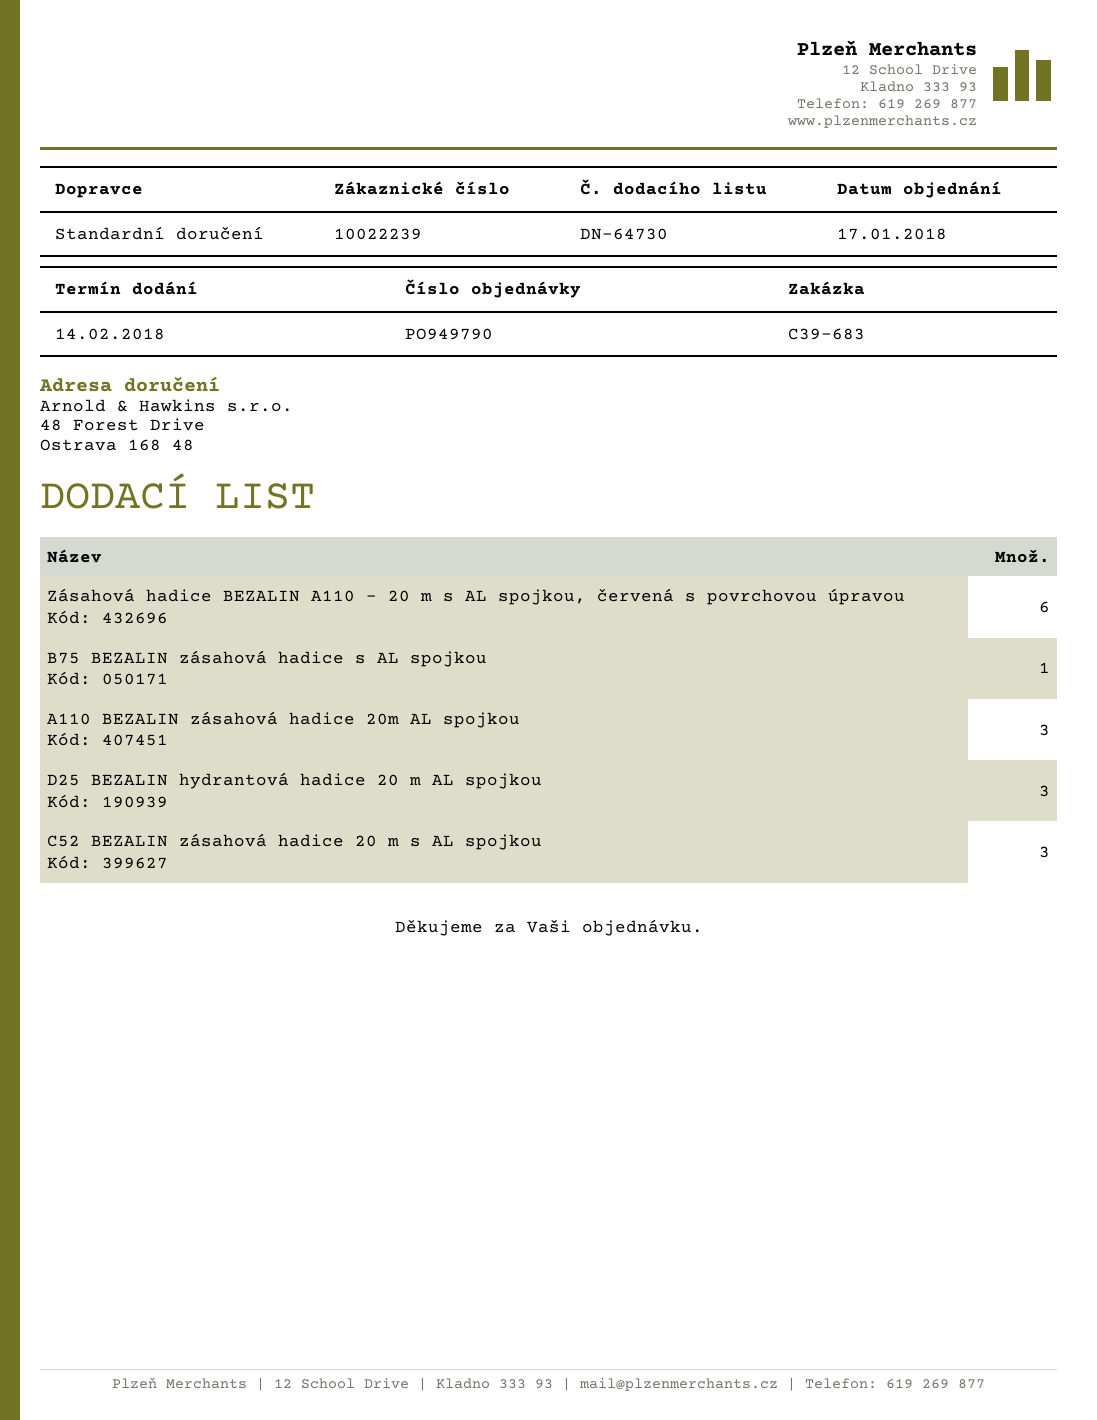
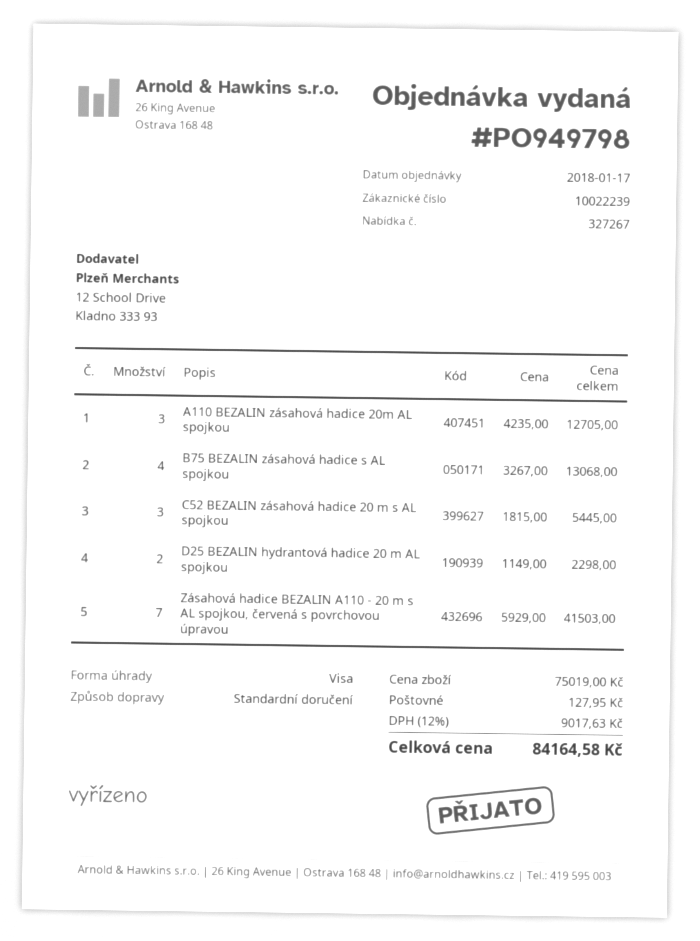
order number: PO949790 -> PO949798
Zásahová hadice BEZALIN A110 - 20 m s AL spojkou, červená s povrchovou úpravou: 6 -> 7
B75 BEZALIN zásahová hadice s AL spojkou: 1 -> 4
D25 BEZALIN hydrantová hadice 20 m AL spojkou: 3 -> 2

